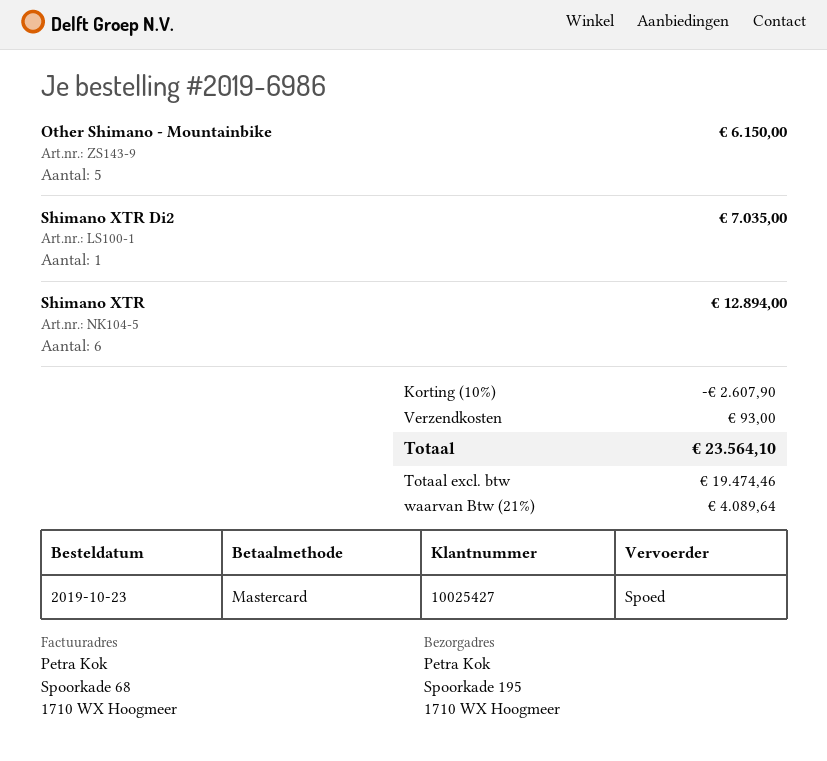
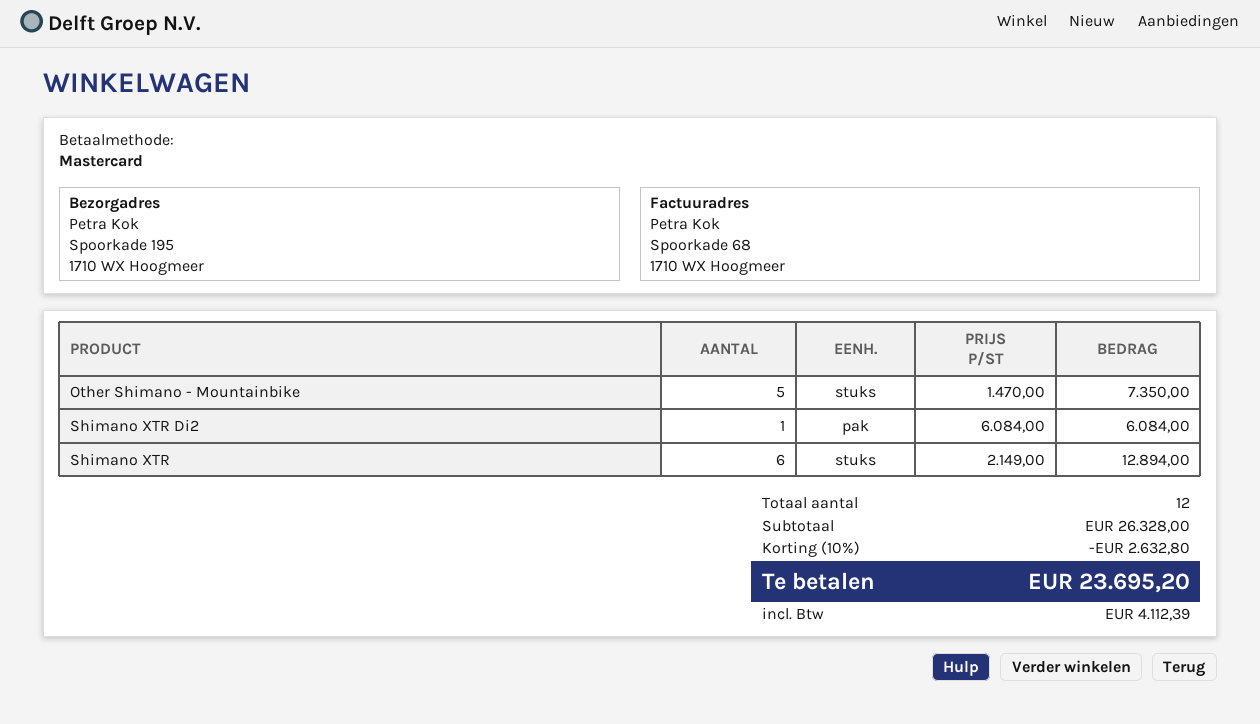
Other Shimano - Mountainbike: 5 for 6150.00 -> 5 for 7350.00
Shimano XTR Di2: 1 for 7035.00 -> 1 for 6084.00
discount: 10% = 2607.90 -> 10% = 2632.80
shipping: 93.00 -> none
tax: 4089.64 -> 4112.39
total: 23564.10 -> 23695.20

